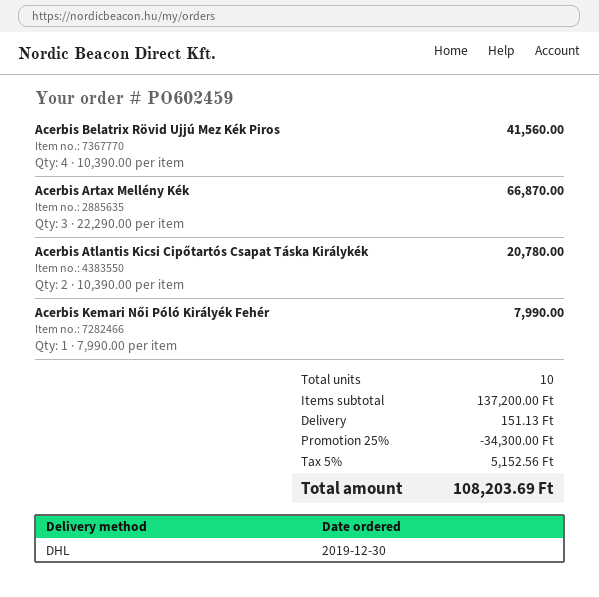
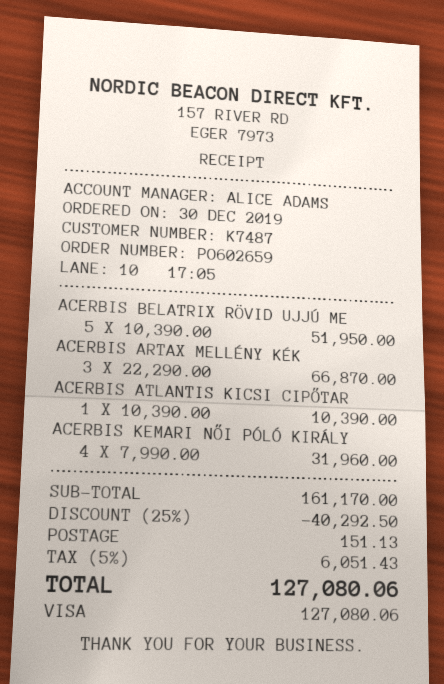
order number: PO602459 -> PO602659
Acerbis Belatrix Rövid Ujjú Mez Kék Piros: 4 x 10390.00 = 41560.00 -> 5 x 10390.00 = 51950.00
Acerbis Atlantis Kicsi Cipőtartós Csapat Táska Királykék: 2 x 10390.00 = 20780.00 -> 1 x 10390.00 = 10390.00
Acerbis Kemari Női Póló Királyék Fehér: 1 x 7990.00 = 7990.00 -> 4 x 7990.00 = 31960.00
subtotal: 137200.00 -> 161170.00
discount: 25% = 34300.00 -> 25% = 40292.50
tax: 5% = 5152.56 -> 5% = 6051.43
total: 108203.69 -> 127080.06

